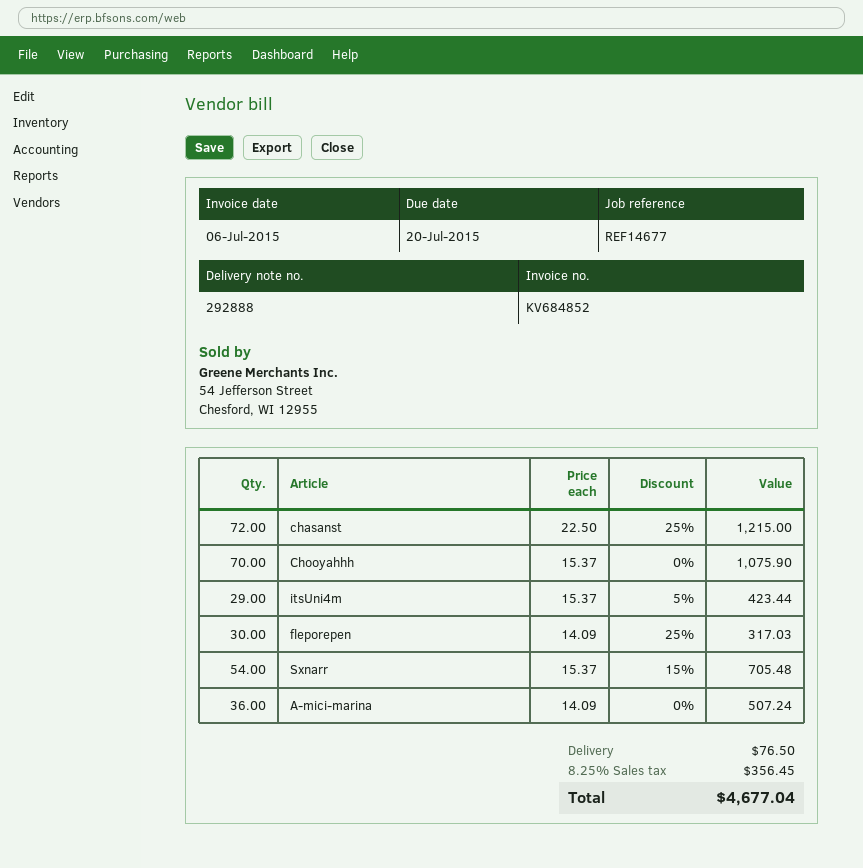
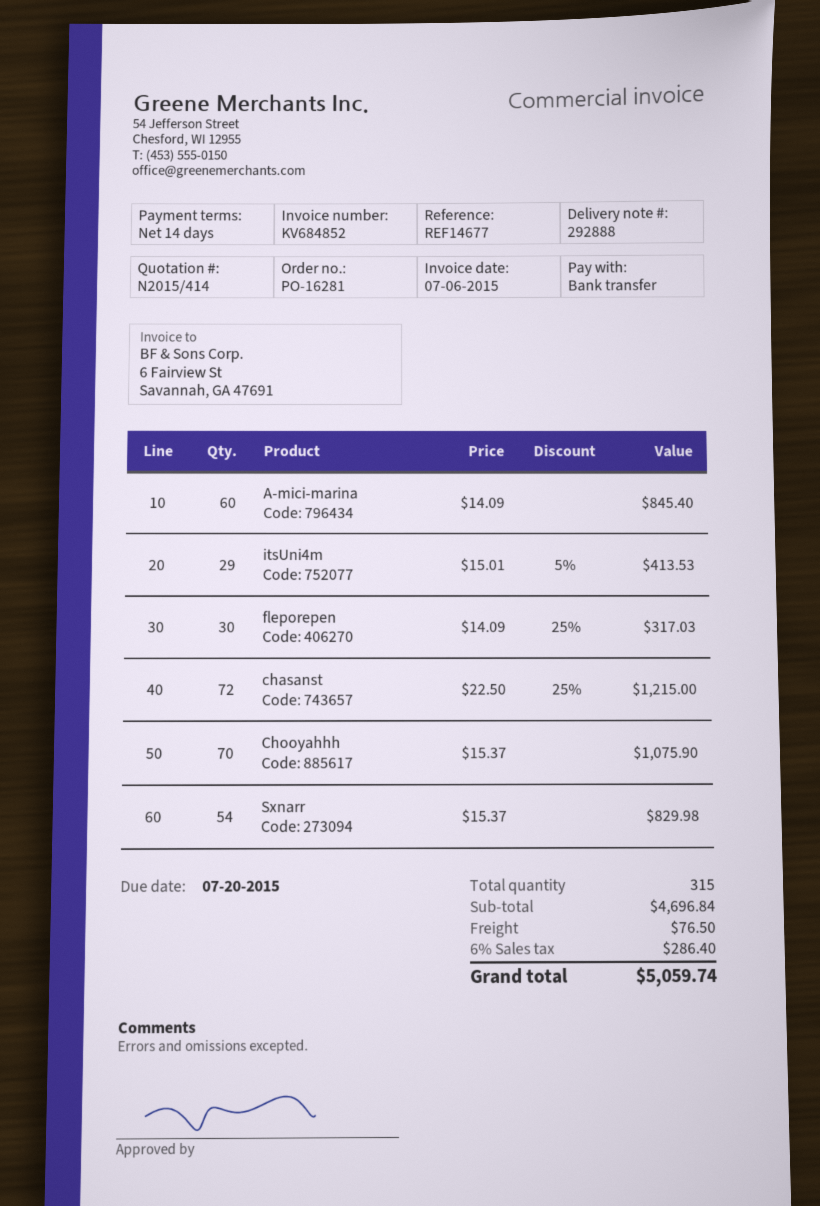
itsUni4m: 29 x 15.37 - 5% = 423.44 -> 29 x 15.01 - 5% = 413.53
Sxnarr: 54 x 15.37 - 15% = 705.48 -> 54 x 15.37 = 829.98
A-mici-marina: 36 x 14.09 = 507.24 -> 60 x 14.09 = 845.40
tax: 8.25% = 356.45 -> 6% = 286.40
total: 4677.04 -> 5059.74

